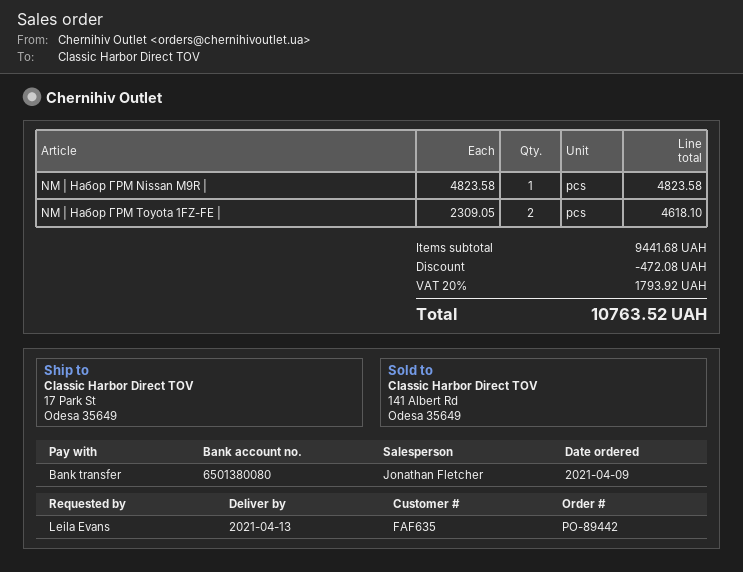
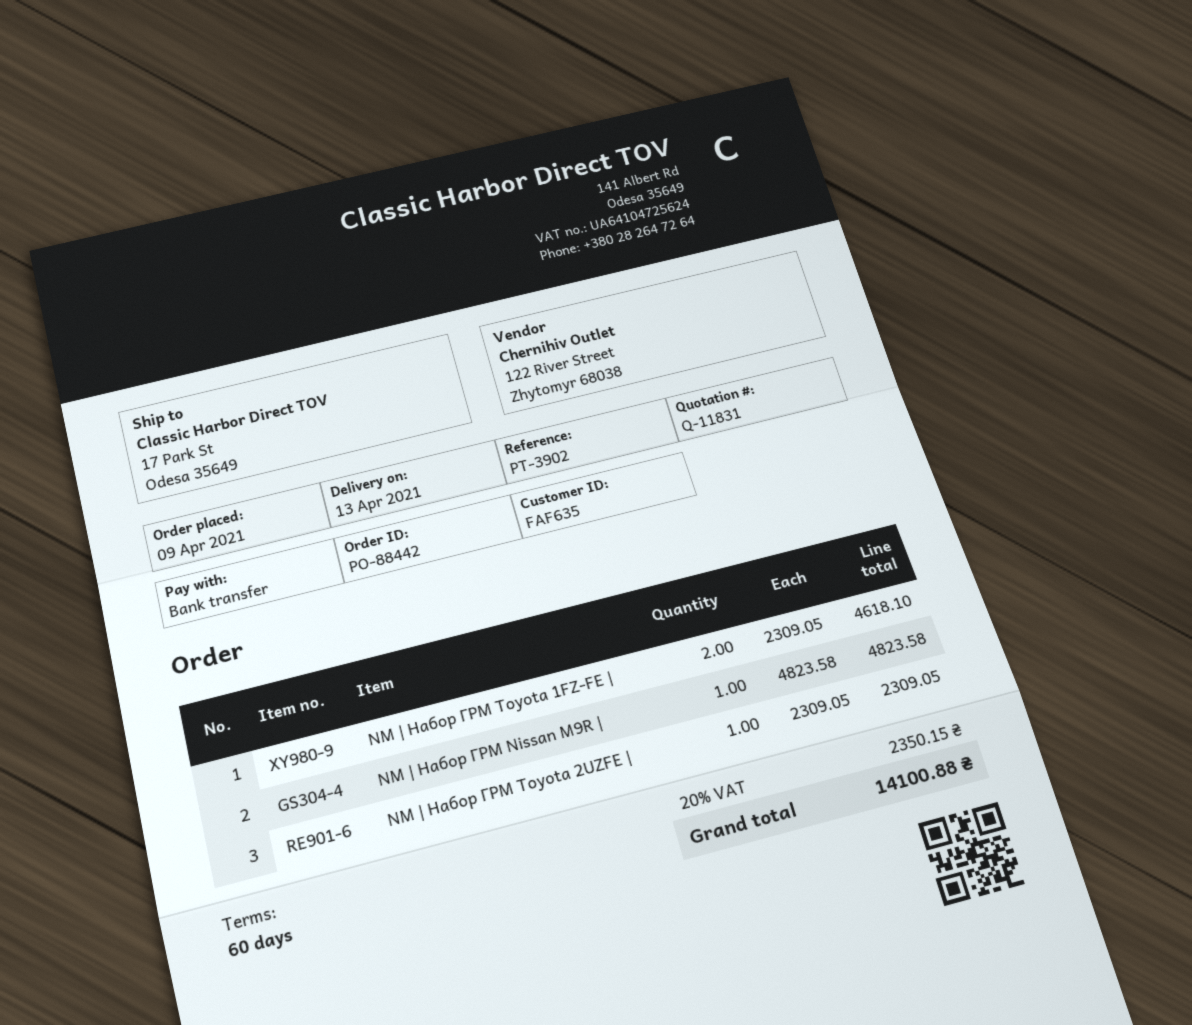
order number: PO-89442 -> PO-88442
NM | Набор ГРМ Toyota 2UZFE |: none -> 1 x 2309.05 = 2309.05
discount: 472.08 -> none
tax: 20% = 1793.92 -> 20% = 2350.15
total: 10763.52 -> 14100.88

